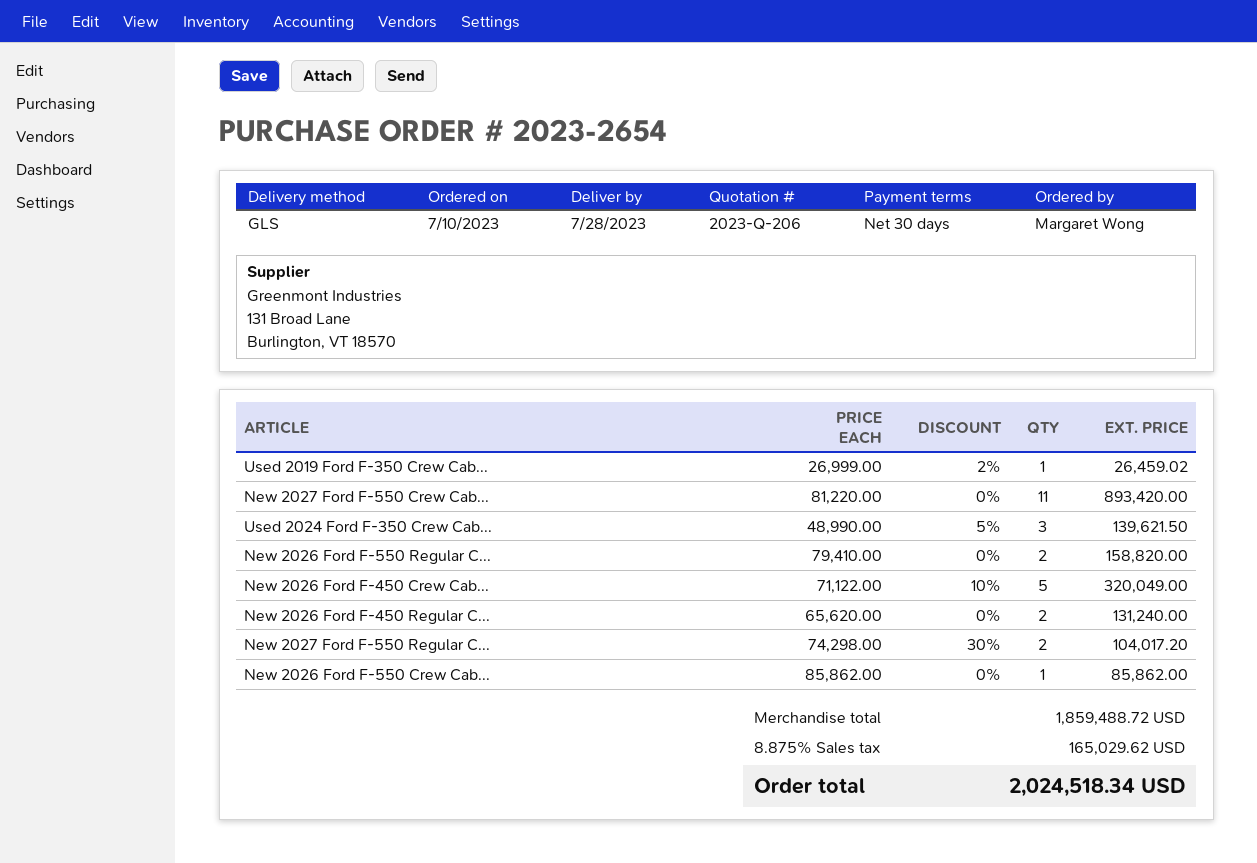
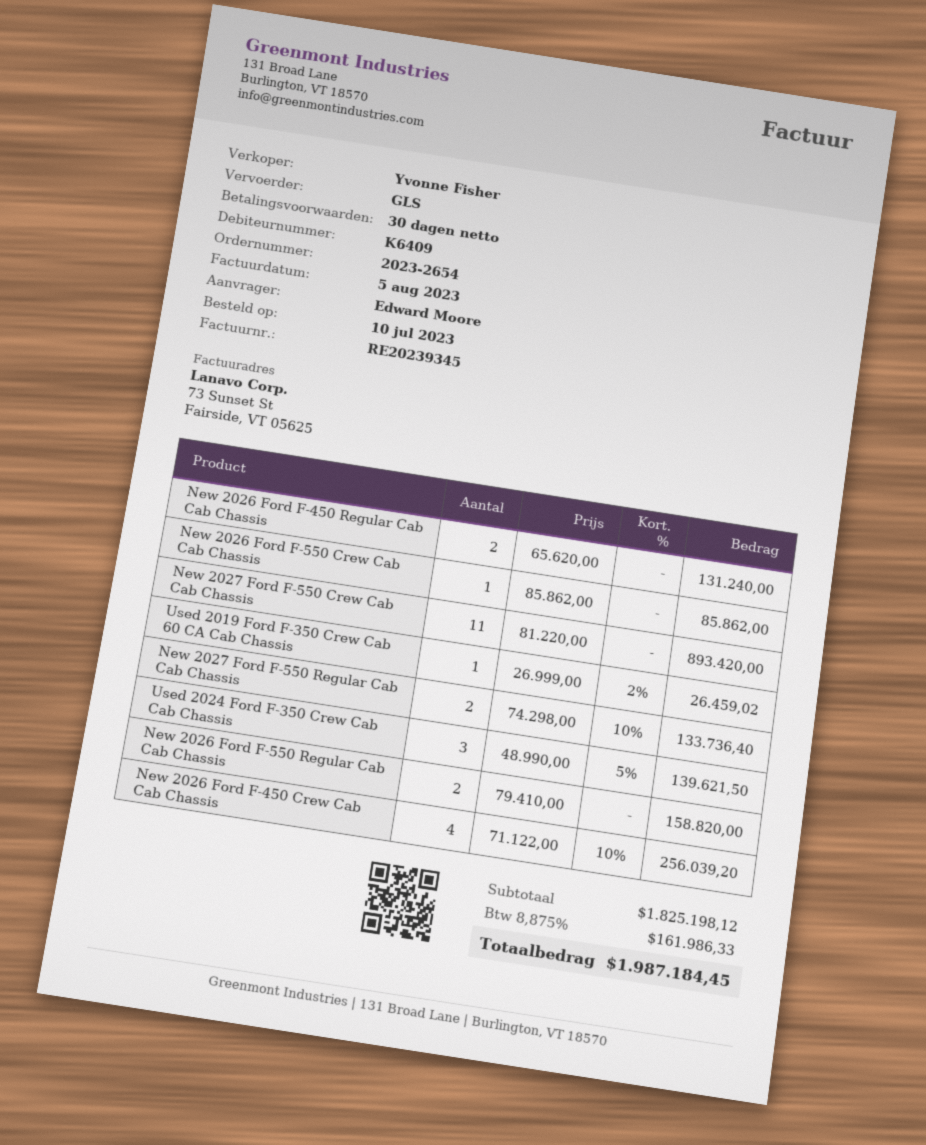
ordered by: Margaret Wong -> Edward Moore
New 2026 Ford F-450 Crew Cab...: 5 x 71122.00 - 10% = 320049.00 -> 4 x 71122.00 - 10% = 256039.20
New 2027 Ford F-550 Regular C...: 2 x 74298.00 - 30% = 104017.20 -> 2 x 74298.00 - 10% = 133736.40
subtotal: 1859488.72 -> 1825198.12
tax: 8.875% = 165029.62 -> 8.875% = 161986.33
total: 2024518.34 -> 1987184.45

